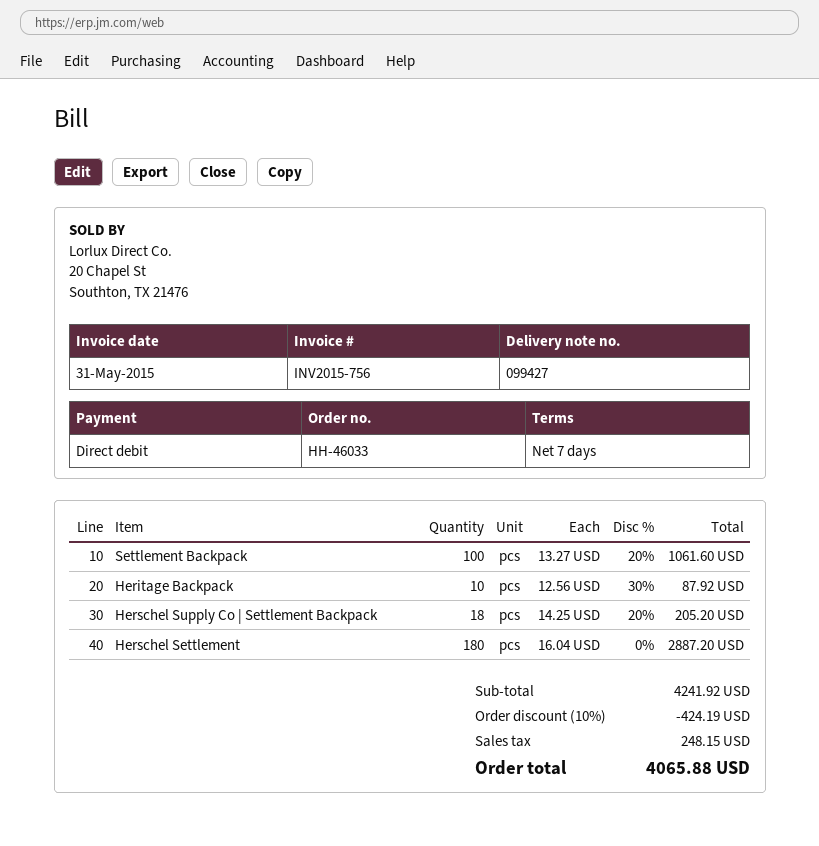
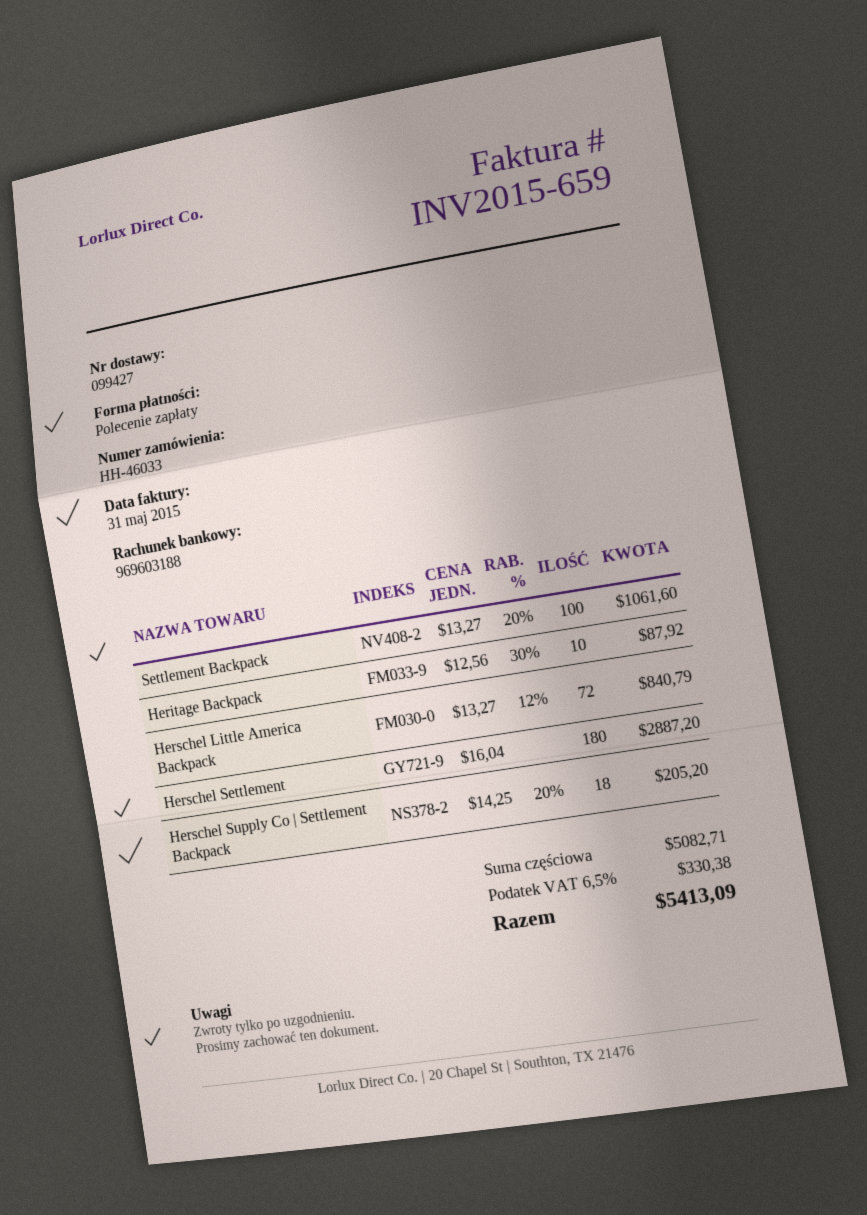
invoice number: INV2015-756 -> INV2015-659
Herschel Little America Backpack: none -> 72 x 13.27 - 12% = 840.79
subtotal: 4241.92 -> 5082.71
discount: 10% = 424.19 -> none
tax: 248.15 -> 330.38
total: 4065.88 -> 5413.09

